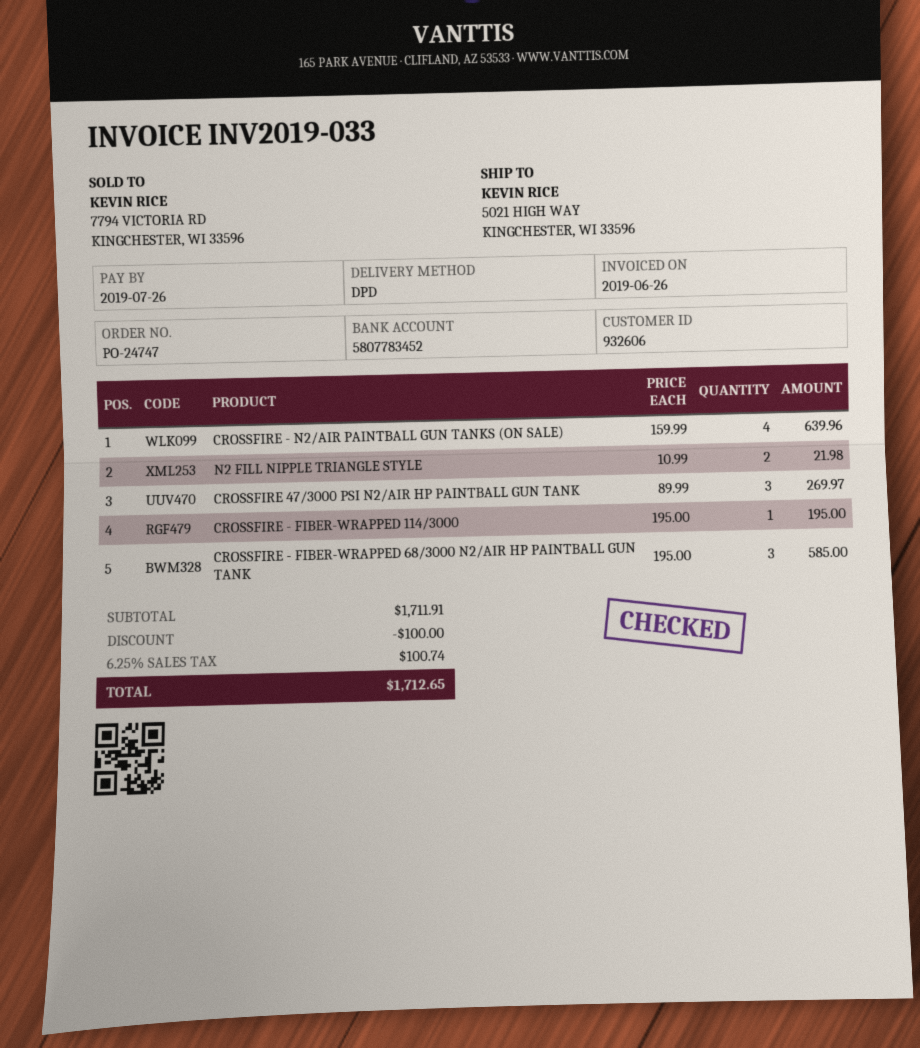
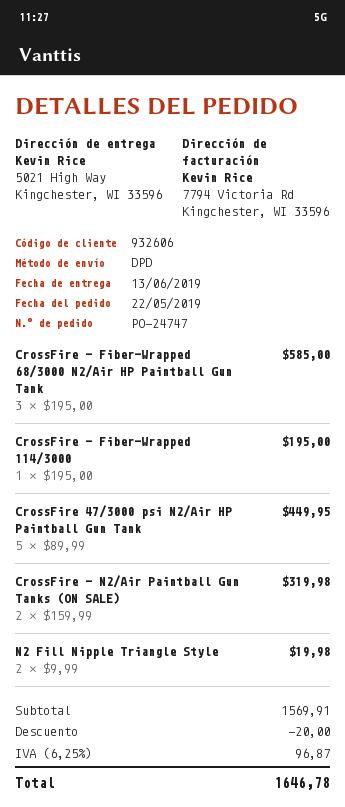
CROSSFIRE - N2/AIR PAINTBALL GUN TANKS (ON SALE): 4 x 159.99 = 639.96 -> 2 x 159.99 = 319.98
N2 FILL NIPPLE TRIANGLE STYLE: 2 x 10.99 = 21.98 -> 2 x 9.99 = 19.98
CROSSFIRE 47/3000 PSI N2/AIR HP PAINTBALL GUN TANK: 3 x 89.99 = 269.97 -> 5 x 89.99 = 449.95
subtotal: 1711.91 -> 1569.91
discount: 100.00 -> 20.00
tax: 6.25% = 100.74 -> 6.25% = 96.87
total: 1712.65 -> 1646.78

